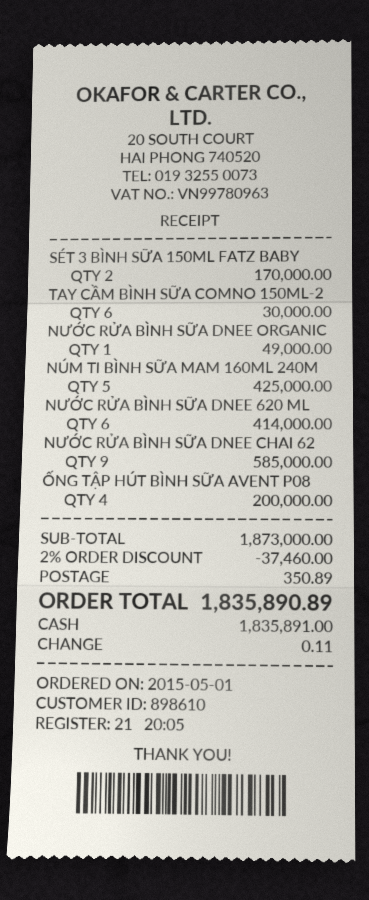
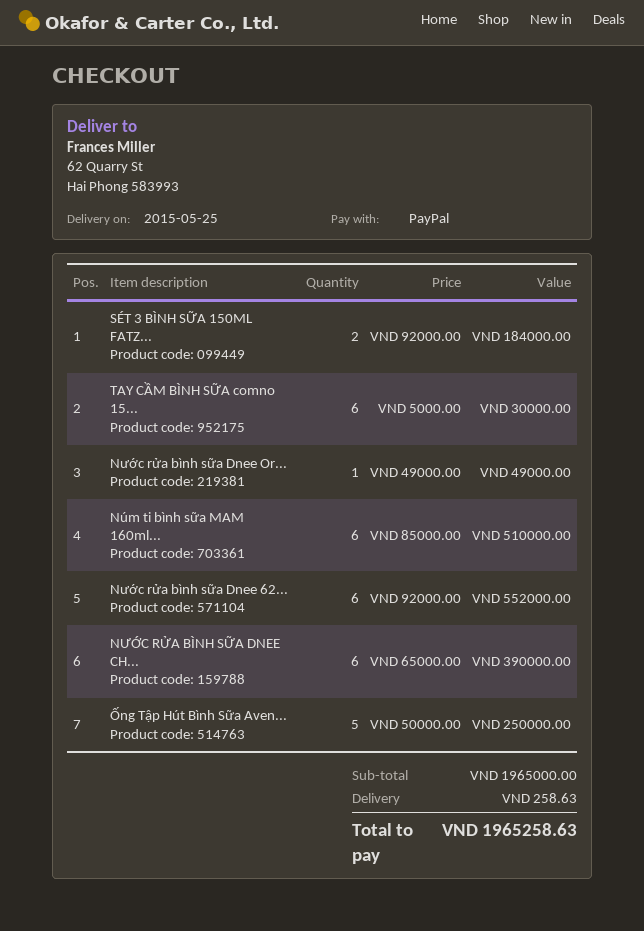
payment method: cash -> PayPal
SÉT 3 BÌNH SỮA 150ML FATZ BABY: 2 for 170000.00 -> 2 for 184000.00
NÚM TI BÌNH SỮA MAM 160ML 240M: 5 for 425000.00 -> 6 for 510000.00
NƯỚC RỬA BÌNH SỮA DNEE 620 ML: 6 for 414000.00 -> 6 for 552000.00
NƯỚC RỬA BÌNH SỮA DNEE CHAI 62: 9 for 585000.00 -> 6 for 390000.00
ỐNG TẬP HÚT BÌNH SỮA AVENT P08: 4 for 200000.00 -> 5 for 250000.00
subtotal: 1873000.00 -> 1965000.00
discount: 2% = 37460.00 -> none
shipping: 350.89 -> 258.63
total: 1835890.89 -> 1965258.63

